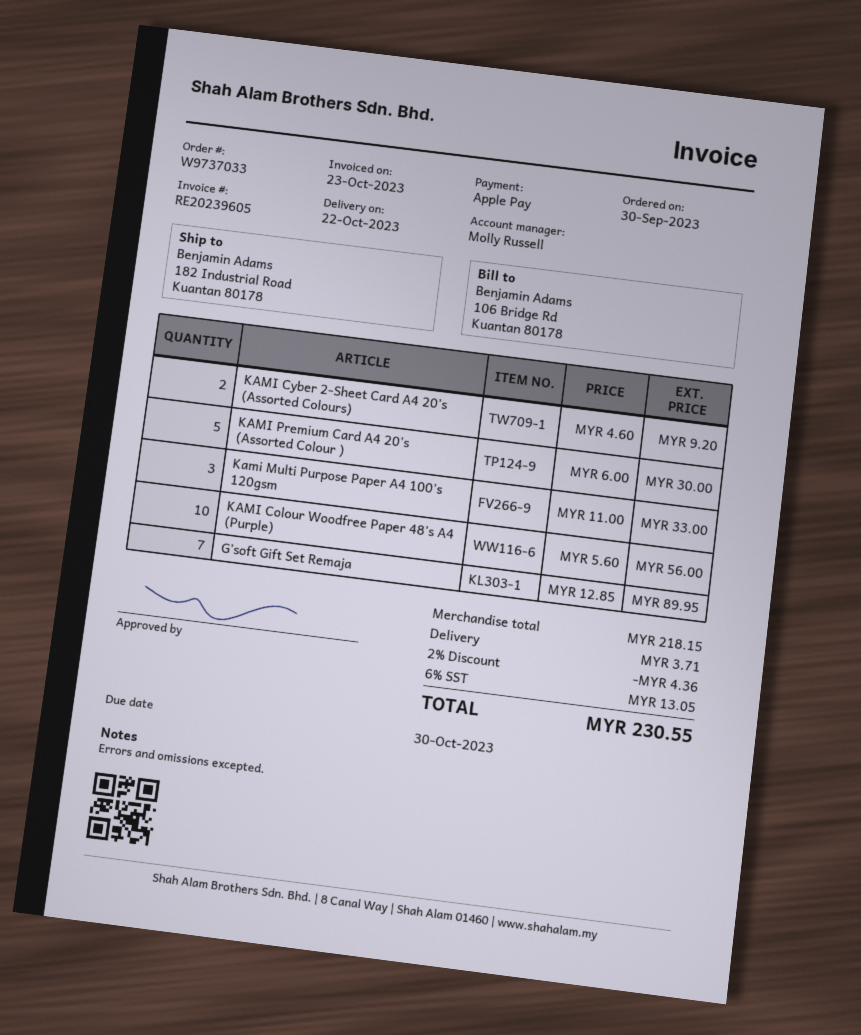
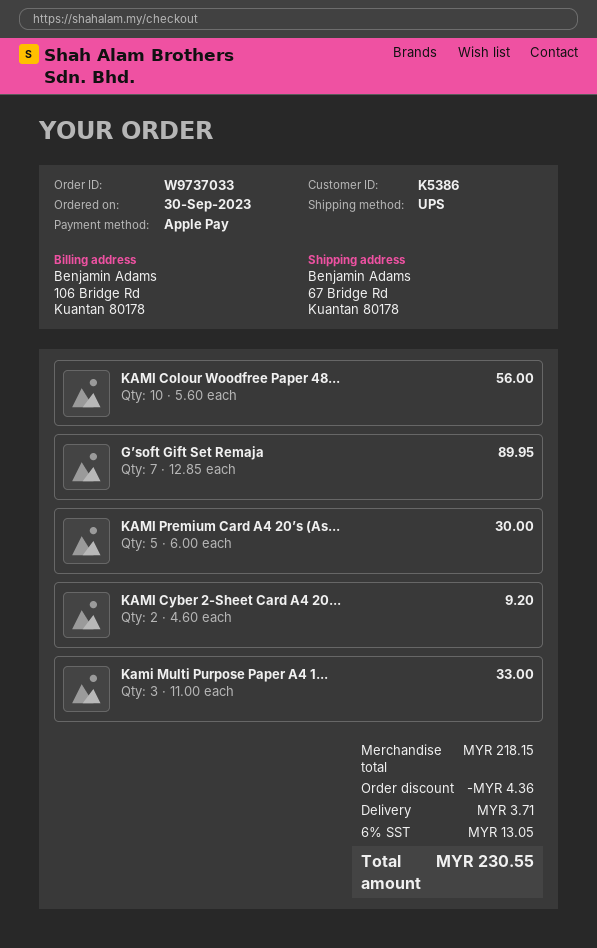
ship to: 182 Industrial Road, Kuantan 80178 -> 67 Bridge Rd, Kuantan 80178

